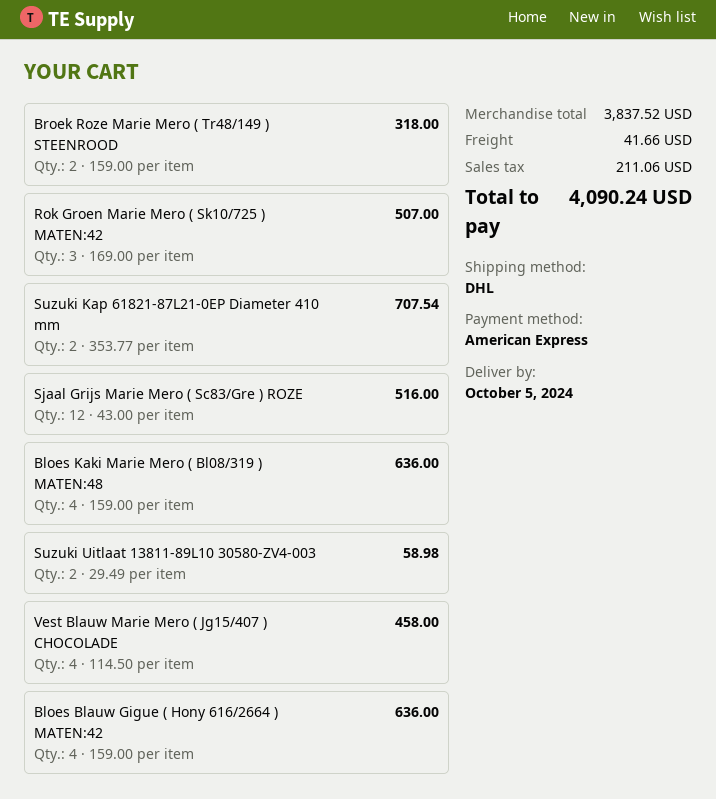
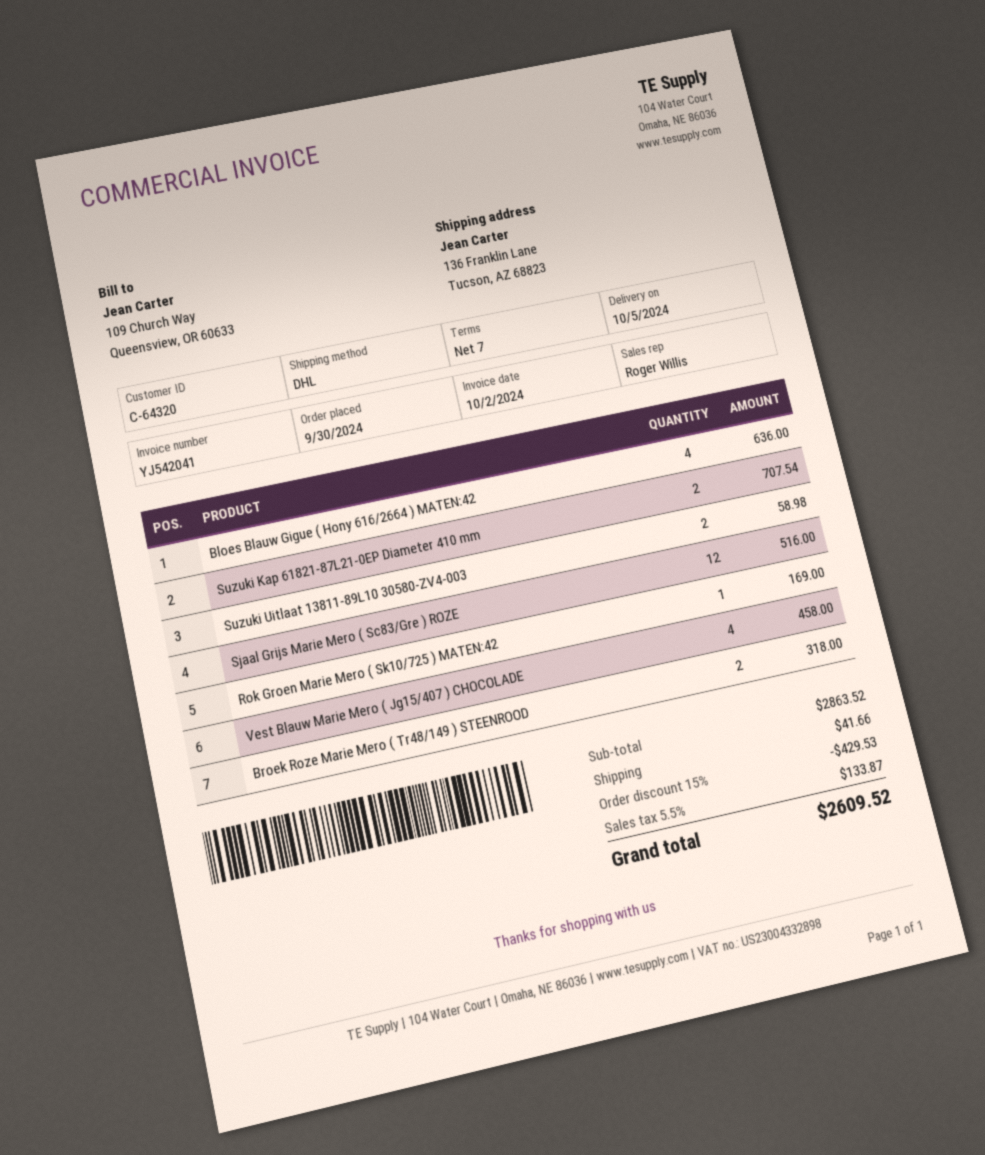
Rok Groen Marie Mero ( Sk10/725 ) MATEN:42: 3 for 507.00 -> 1 for 169.00
Bloes Kaki Marie Mero ( Bl08/319 ) MATEN:48: 4 for 636.00 -> none
subtotal: 3837.52 -> 2863.52
discount: none -> 15% = 429.53
tax: 211.06 -> 133.87
total: 4090.24 -> 2609.52

